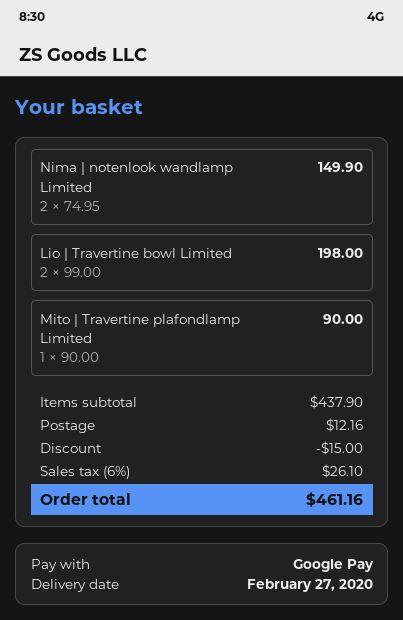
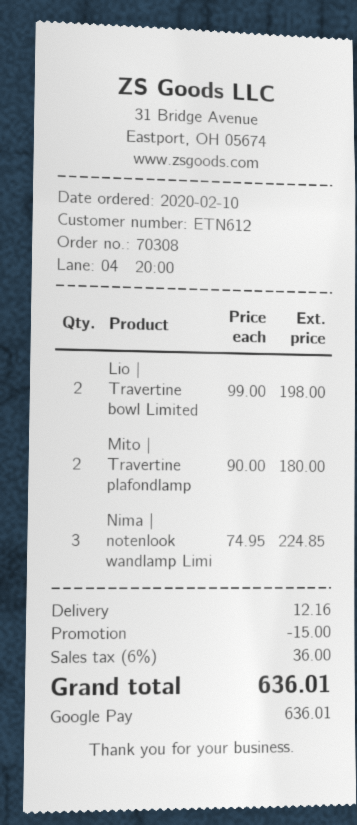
Nima | notenlook wandlamp Limited: 2 x 74.95 = 149.90 -> 3 x 74.95 = 224.85
Mito | Travertine plafondlamp Limited: 1 x 90.00 = 90.00 -> 2 x 90.00 = 180.00
tax: 6% = 26.10 -> 6% = 36.00
total: 461.16 -> 636.01

